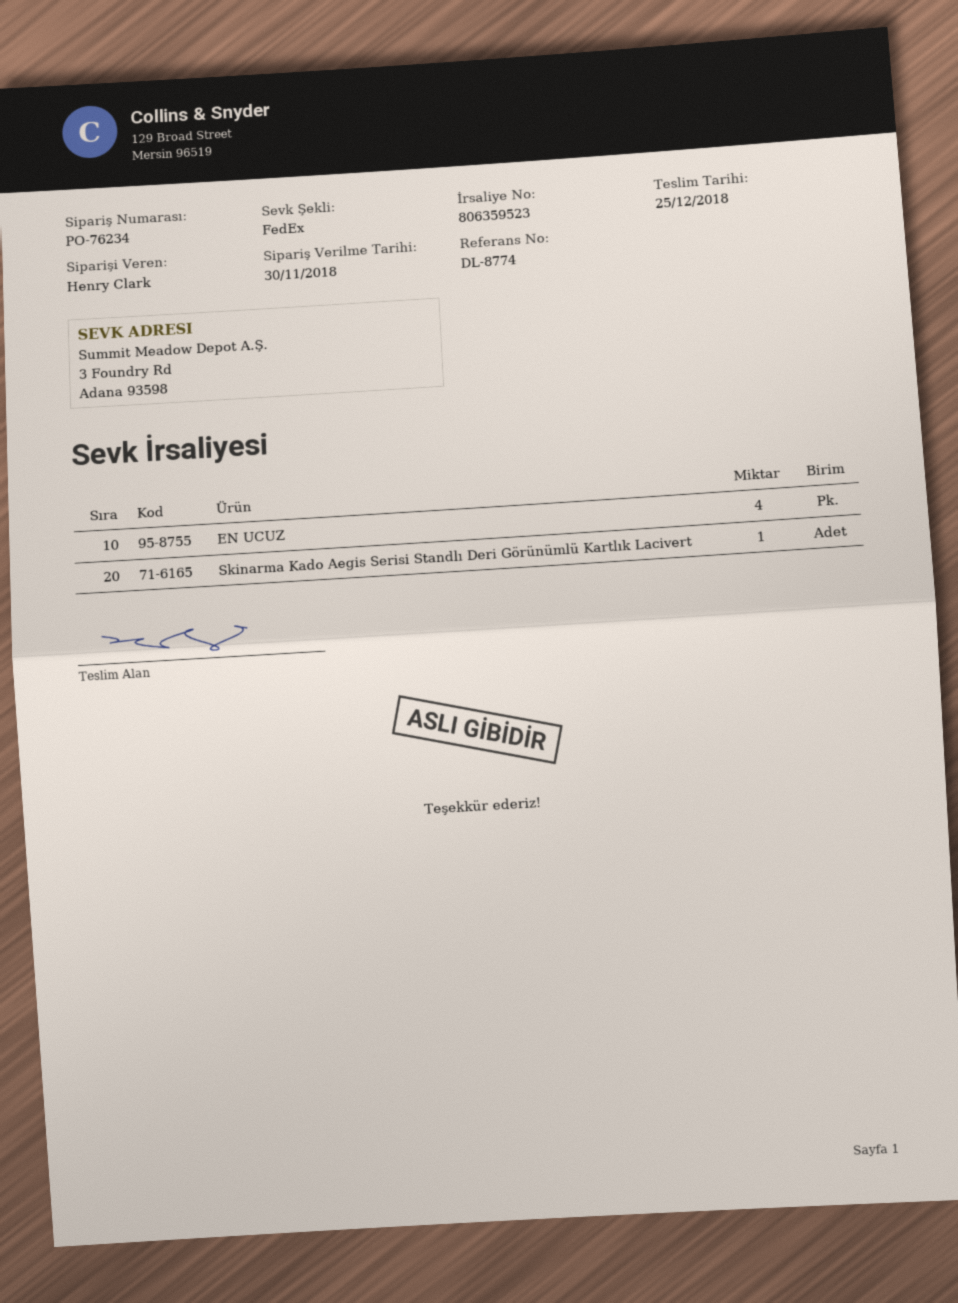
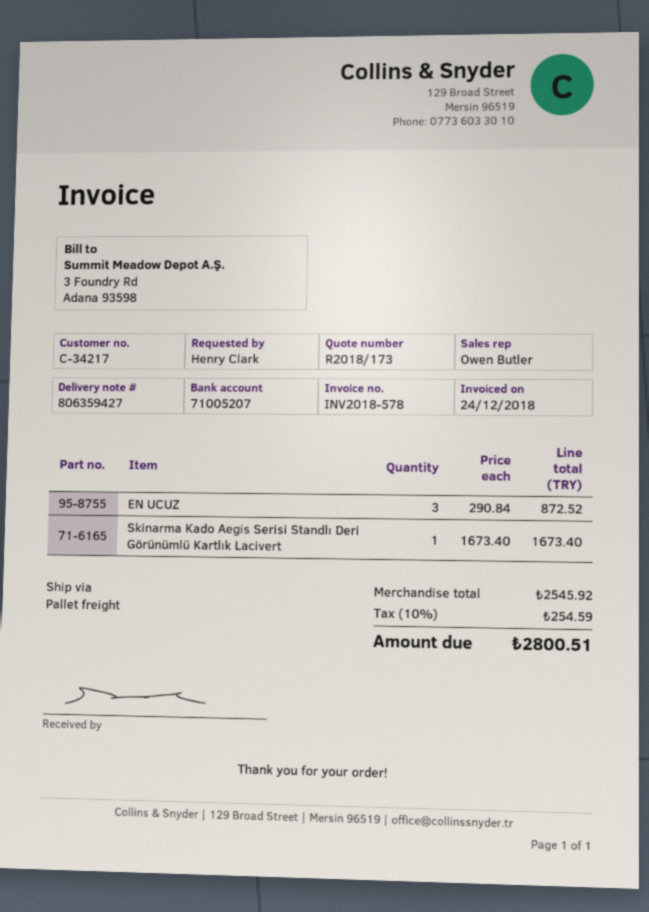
delivery note number: 806359523 -> 806359427
shipping method: FedEx -> pallet freight
EN UCUZ: 4 -> 3

